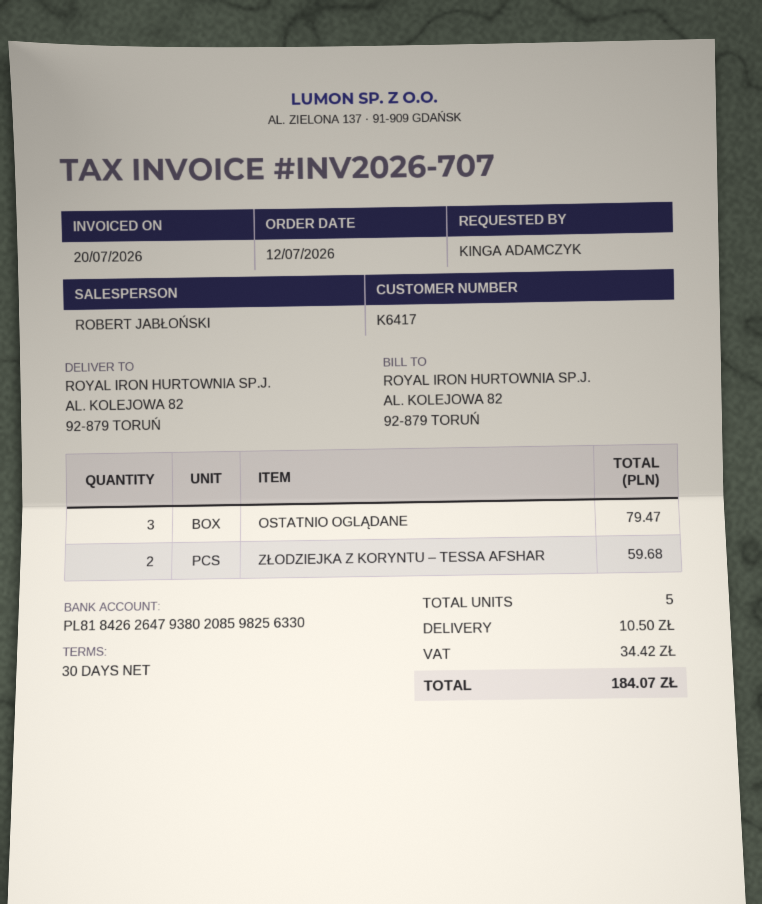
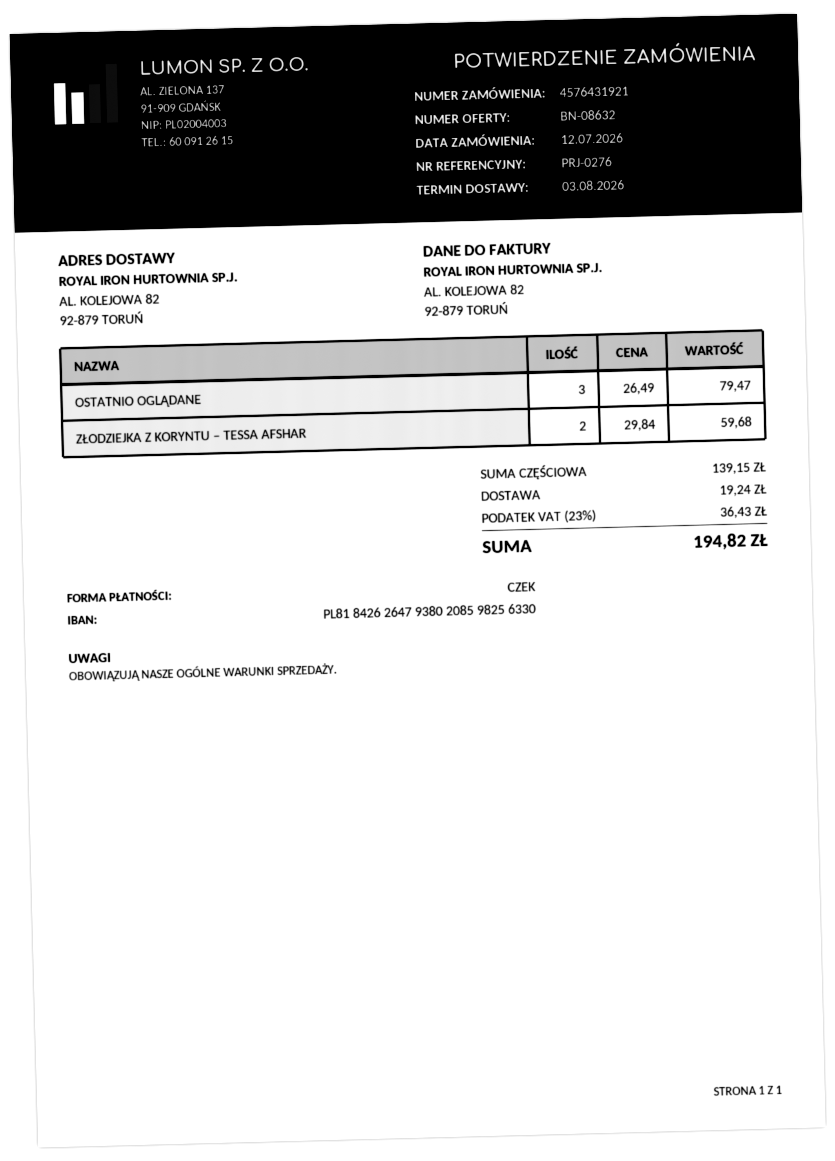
shipping: 10.50 -> 19.24
tax: 34.42 -> 36.43
total: 184.07 -> 194.82

